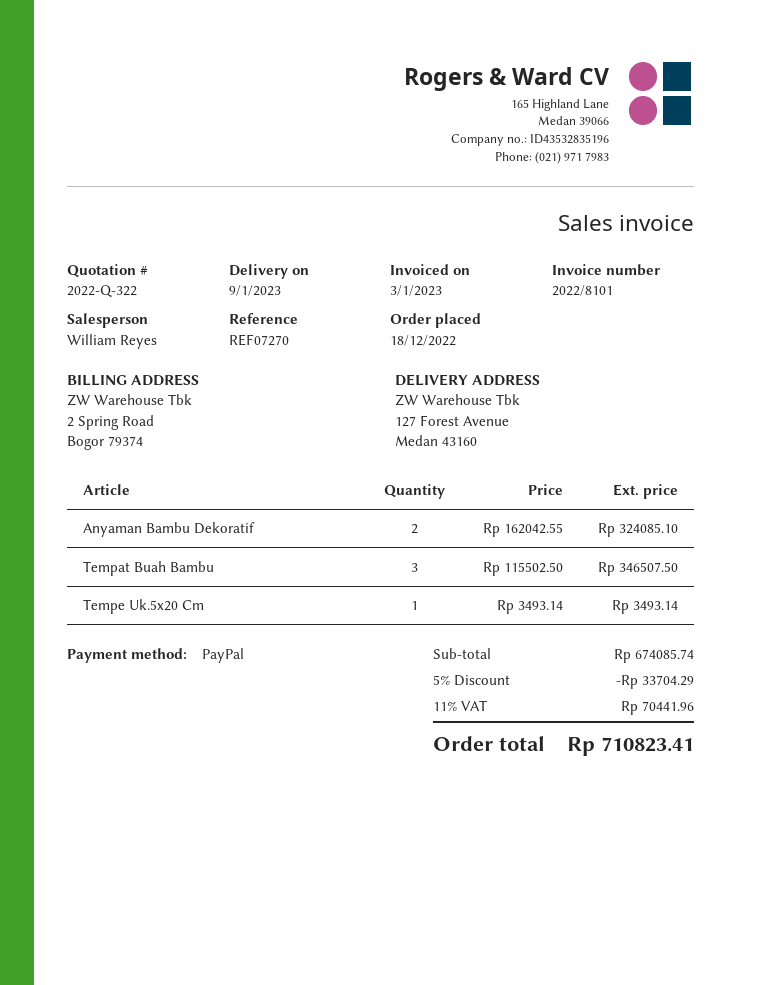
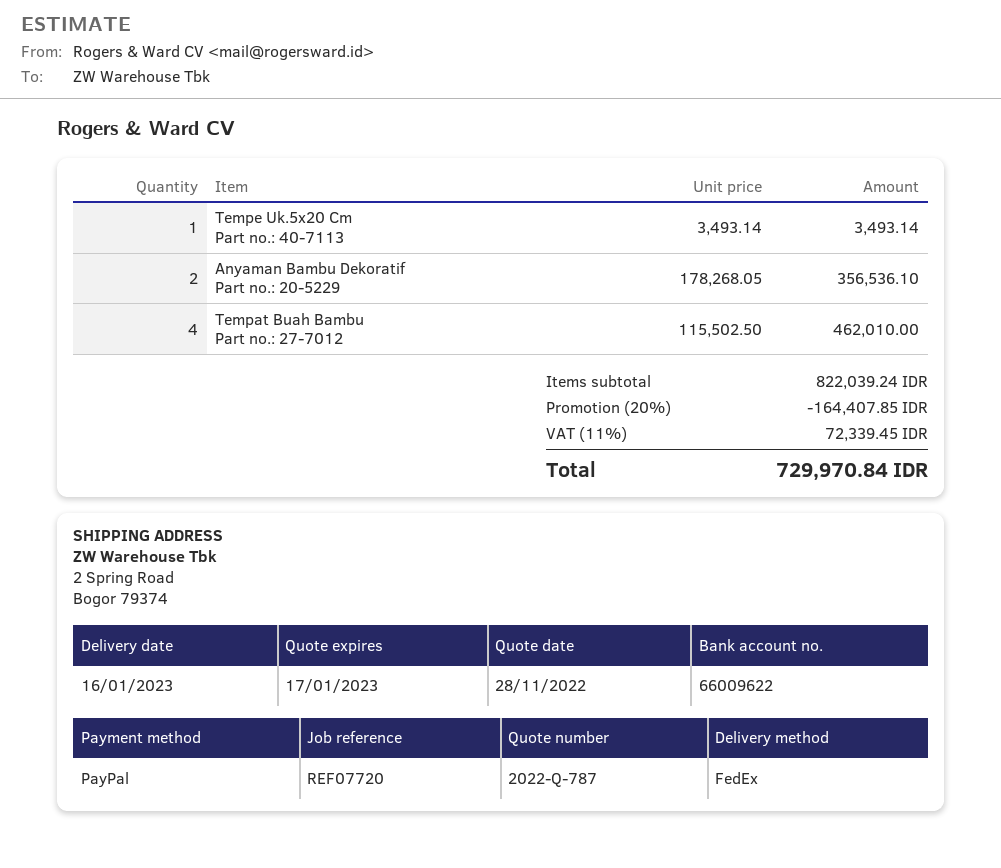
quote number: 2022-Q-322 -> 2022-Q-787
delivery date: 2023-01-09 -> 2023-01-16
reference: REF07270 -> REF07720
ship to: 127 Forest Avenue, Medan 43160 -> 2 Spring Road, Bogor 79374
Anyaman Bambu Dekoratif: 2 x 162042.55 = 324085.10 -> 2 x 178268.05 = 356536.10
Tempat Buah Bambu: 3 x 115502.50 = 346507.50 -> 4 x 115502.50 = 462010.00
subtotal: 674085.74 -> 822039.24
discount: 5% = 33704.29 -> 20% = 164407.85
tax: 11% = 70441.96 -> 11% = 72339.45
total: 710823.41 -> 729970.84

